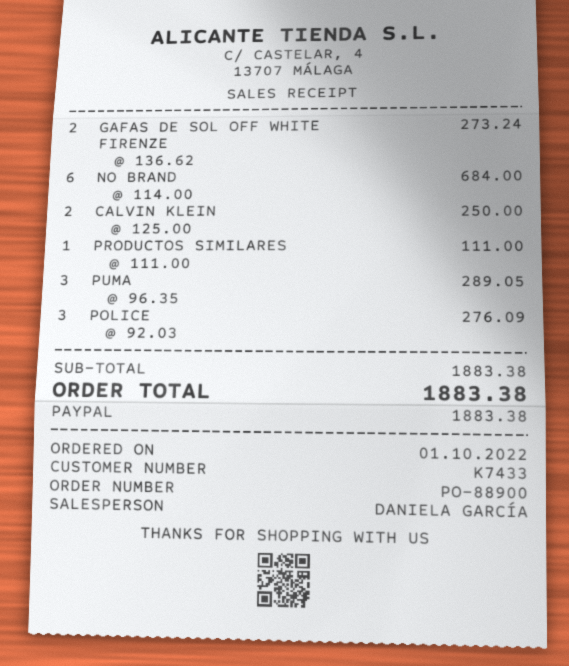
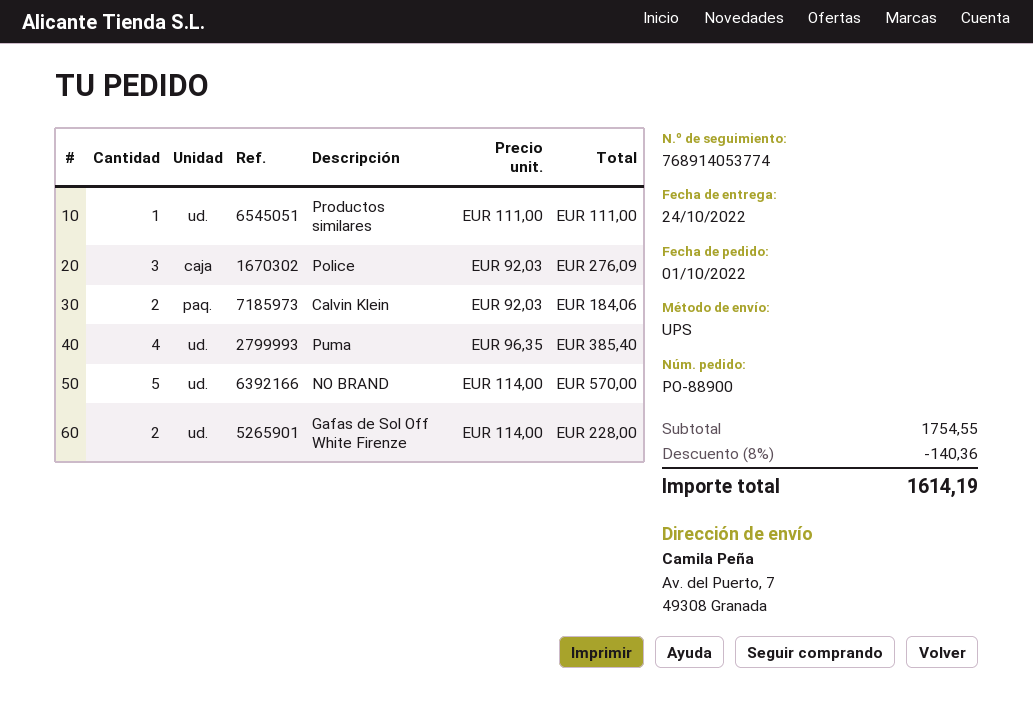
GAFAS DE SOL OFF WHITE FIRENZE: 2 x 136.62 = 273.24 -> 2 x 114.00 = 228.00
NO BRAND: 6 x 114.00 = 684.00 -> 5 x 114.00 = 570.00
CALVIN KLEIN: 2 x 125.00 = 250.00 -> 2 x 92.03 = 184.06
PUMA: 3 x 96.35 = 289.05 -> 4 x 96.35 = 385.40
subtotal: 1883.38 -> 1754.55
discount: none -> 8% = 140.36
total: 1883.38 -> 1614.19

